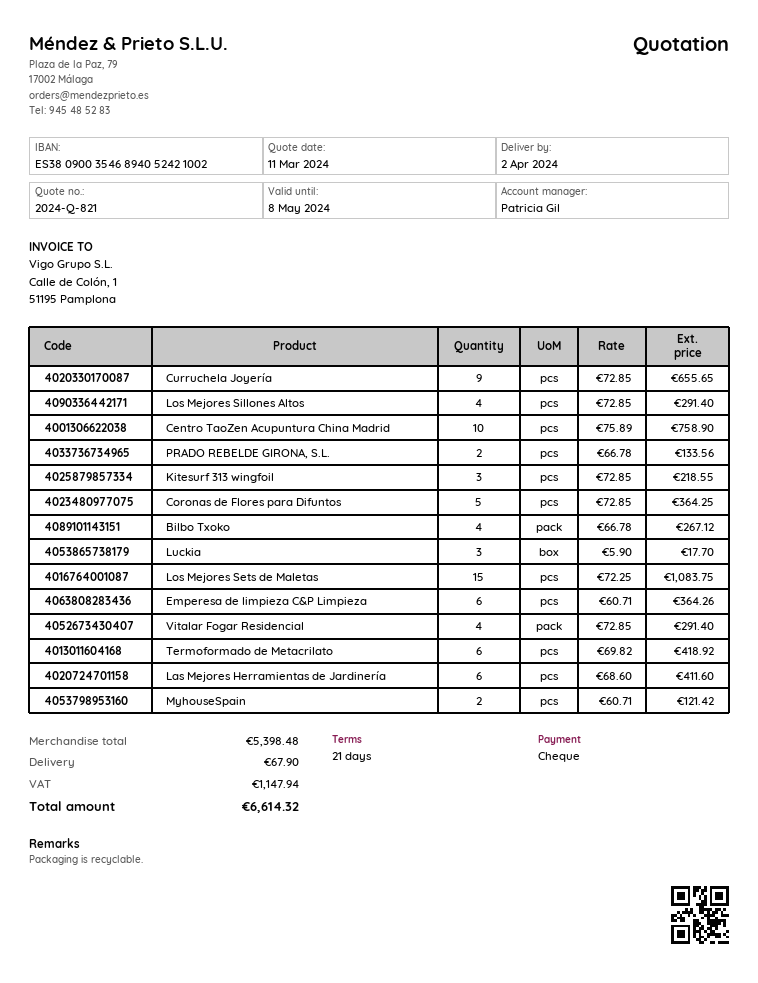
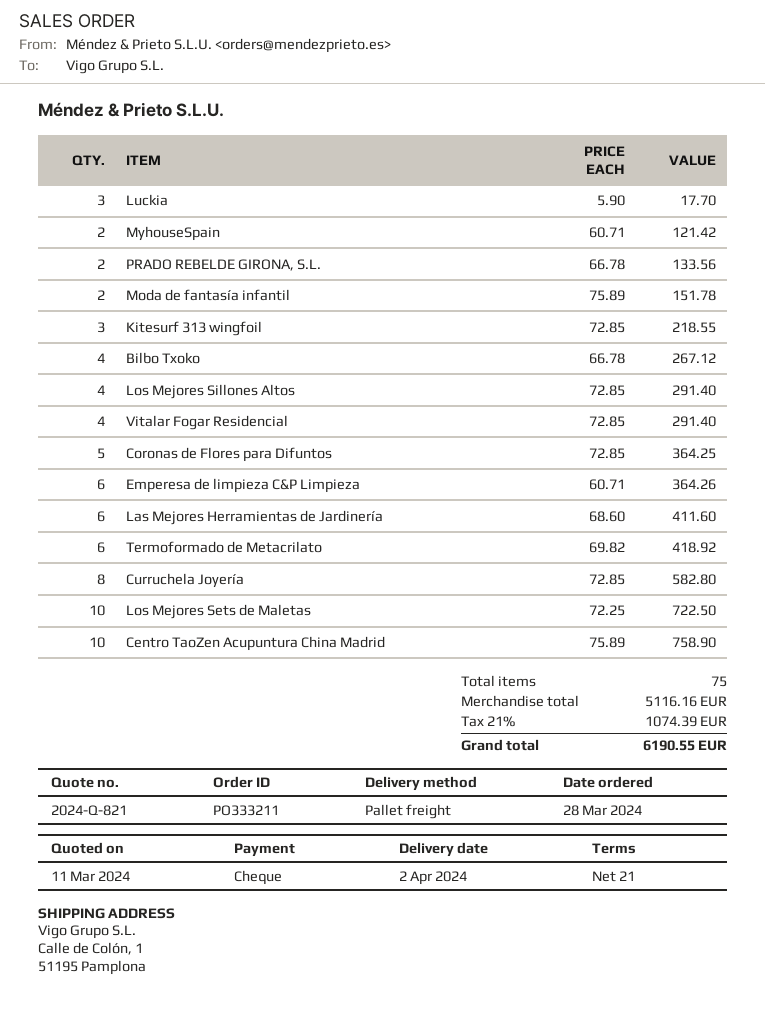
Curruchela Joyería: 9 x 72.85 = 655.65 -> 8 x 72.85 = 582.80
Los Mejores Sets de Maletas: 15 x 72.25 = 1083.75 -> 10 x 72.25 = 722.50
Moda de fantasía infantil: none -> 2 x 75.89 = 151.78
subtotal: 5398.48 -> 5116.16
shipping: 67.90 -> none
tax: 1147.94 -> 1074.39
total: 6614.32 -> 6190.55

